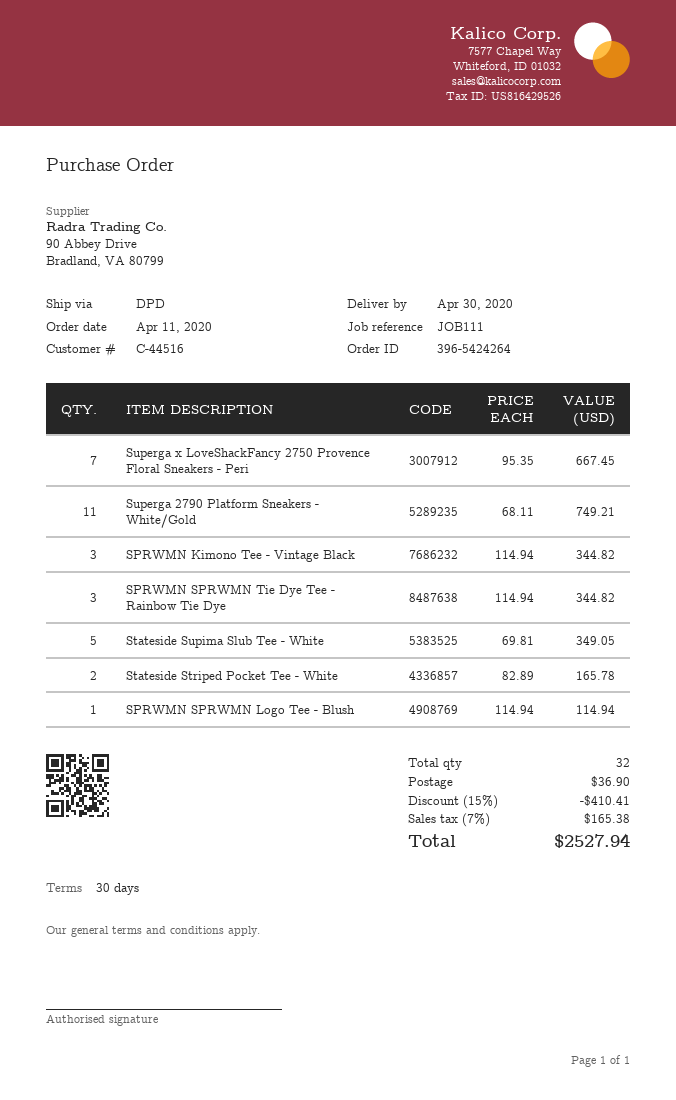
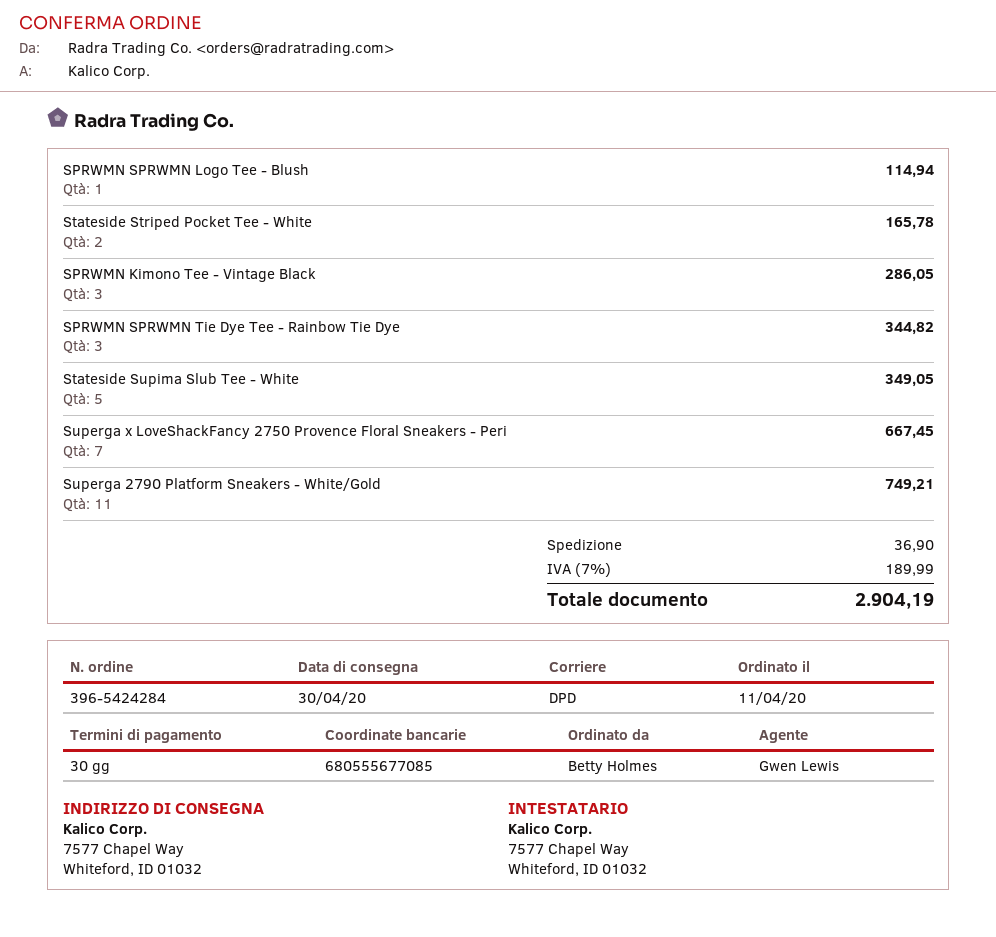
order number: 396-5424264 -> 396-5424284
SPRWMN Kimono Tee - Vintage Black: 3 for 344.82 -> 3 for 286.05
discount: 15% = 410.41 -> none
tax: 7% = 165.38 -> 7% = 189.99
total: 2527.94 -> 2904.19

